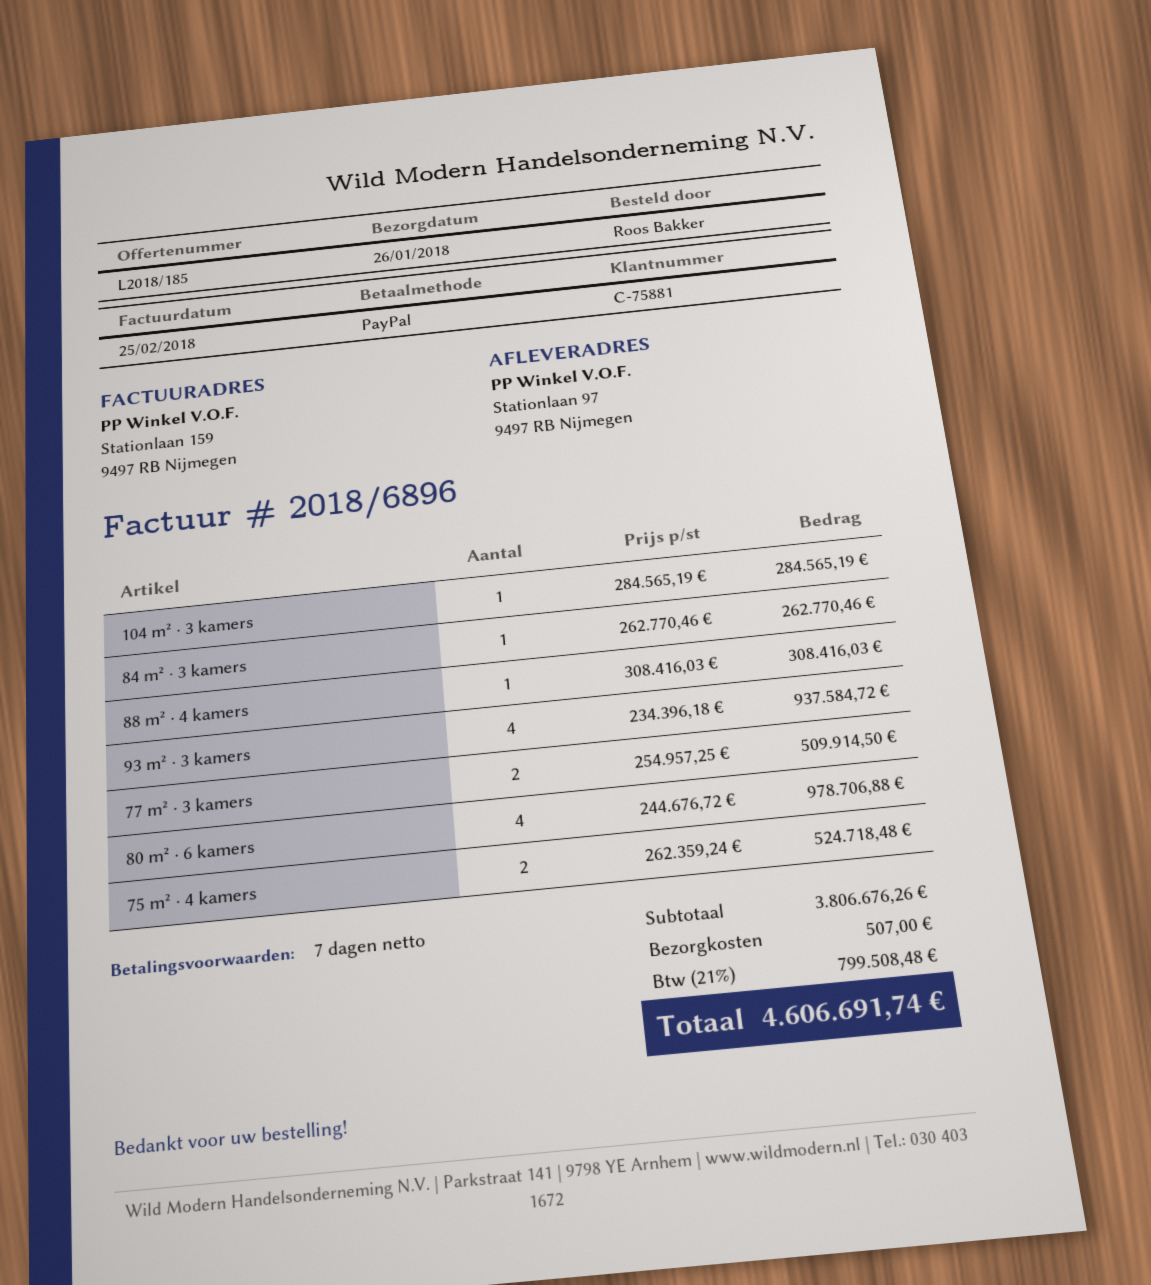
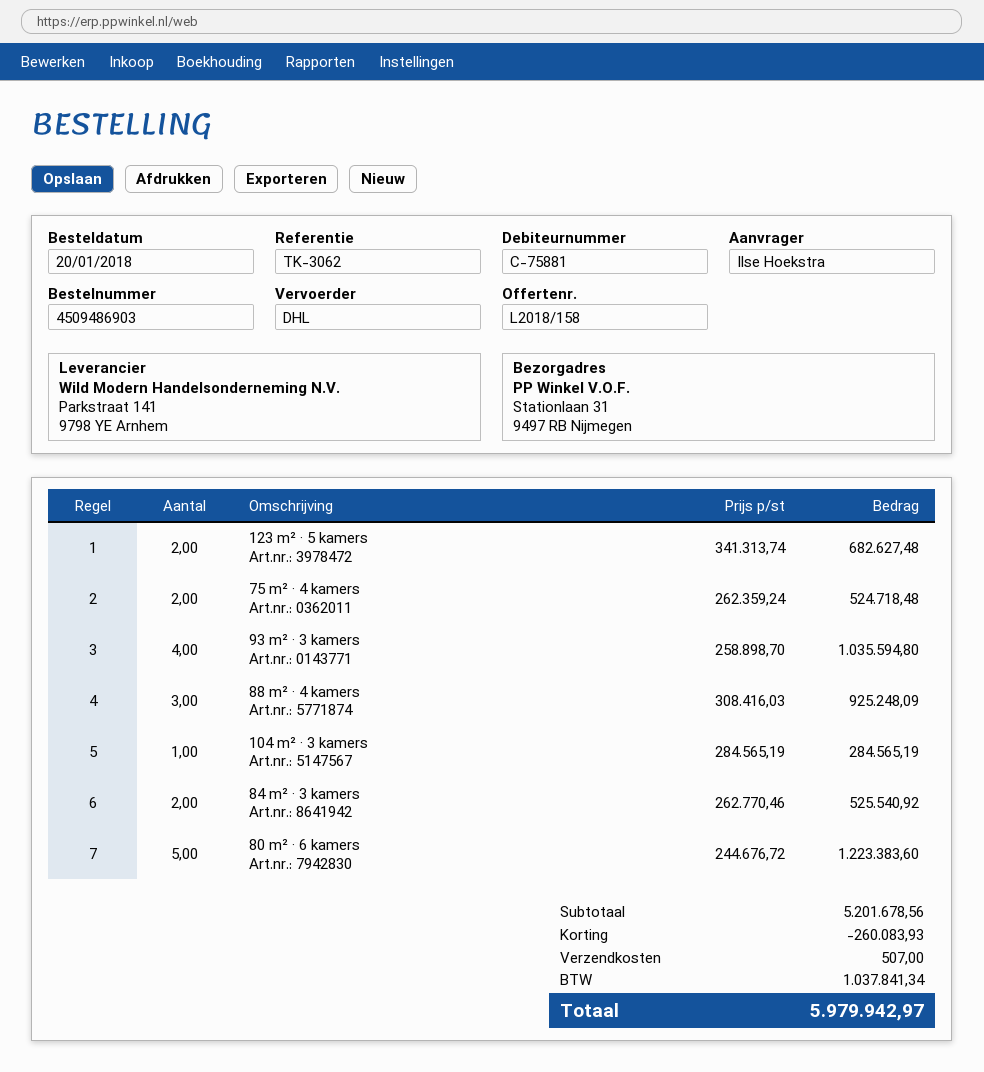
quote number: L2018/185 -> L2018/158
ordered by: Roos Bakker -> Ilse Hoekstra
ship to: Stationlaan 97, 9497 RB Nijmegen -> Stationlaan 31, 9497 RB Nijmegen
84 m² · 3 kamers: 1 x 262770.46 = 262770.46 -> 2 x 262770.46 = 525540.92
88 m² · 4 kamers: 1 x 308416.03 = 308416.03 -> 3 x 308416.03 = 925248.09
93 m² · 3 kamers: 4 x 234396.18 = 937584.72 -> 4 x 258898.70 = 1035594.80
77 m² · 3 kamers: 2 x 254957.25 = 509914.50 -> none
80 m² · 6 kamers: 4 x 244676.72 = 978706.88 -> 5 x 244676.72 = 1223383.60
123 m² · 5 kamers: none -> 2 x 341313.74 = 682627.48
subtotal: 3806676.26 -> 5201678.56
discount: none -> 260083.93
tax: 799508.48 -> 1037841.34
total: 4606691.74 -> 5979942.97

